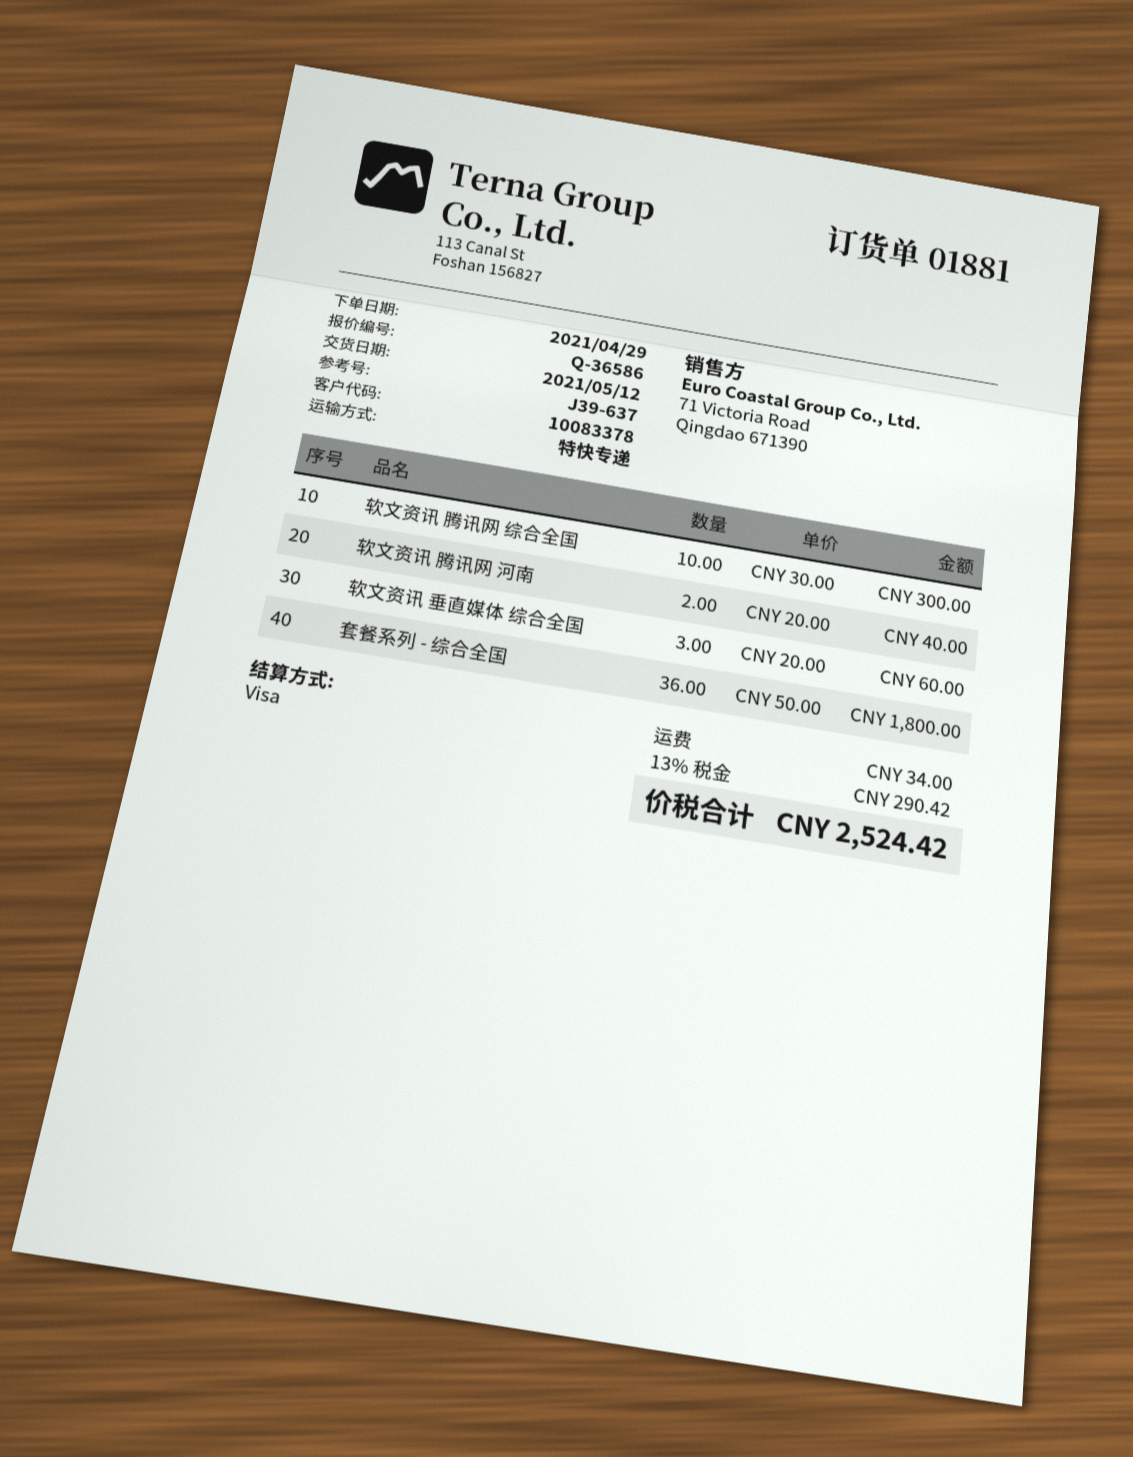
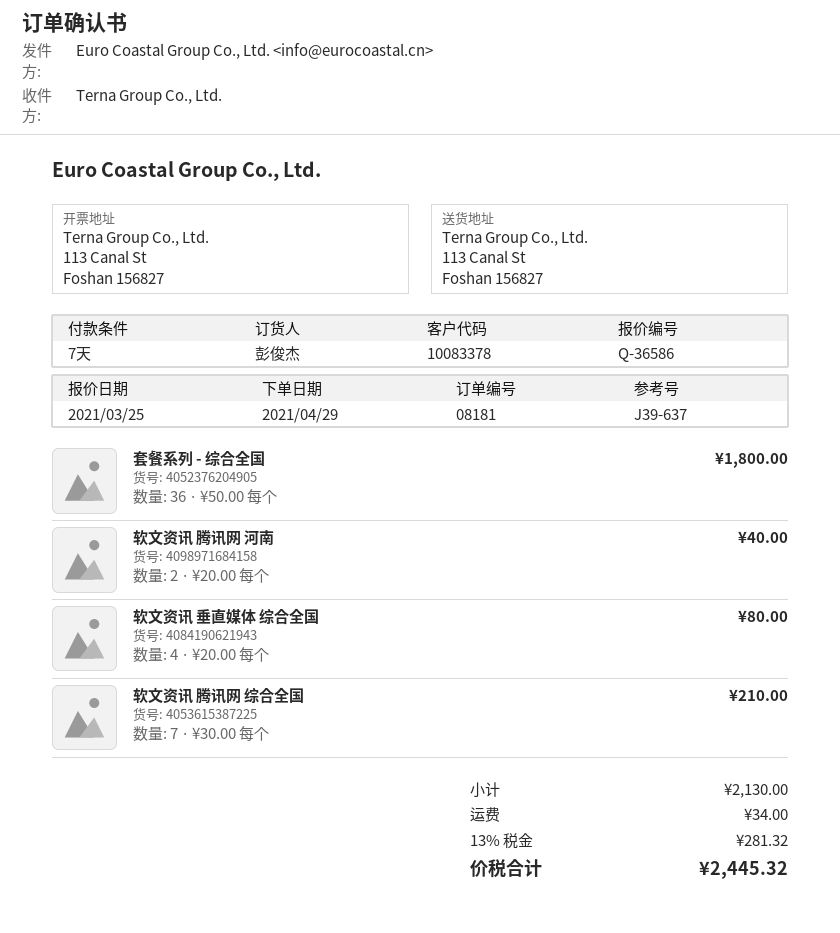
order number: 01881 -> 08181
软文资讯 腾讯网 综合全国: 10 x 30.00 = 300.00 -> 7 x 30.00 = 210.00
软文资讯 垂直媒体 综合全国: 3 x 20.00 = 60.00 -> 4 x 20.00 = 80.00
tax: 13% = 290.42 -> 13% = 281.32
total: 2524.42 -> 2445.32

